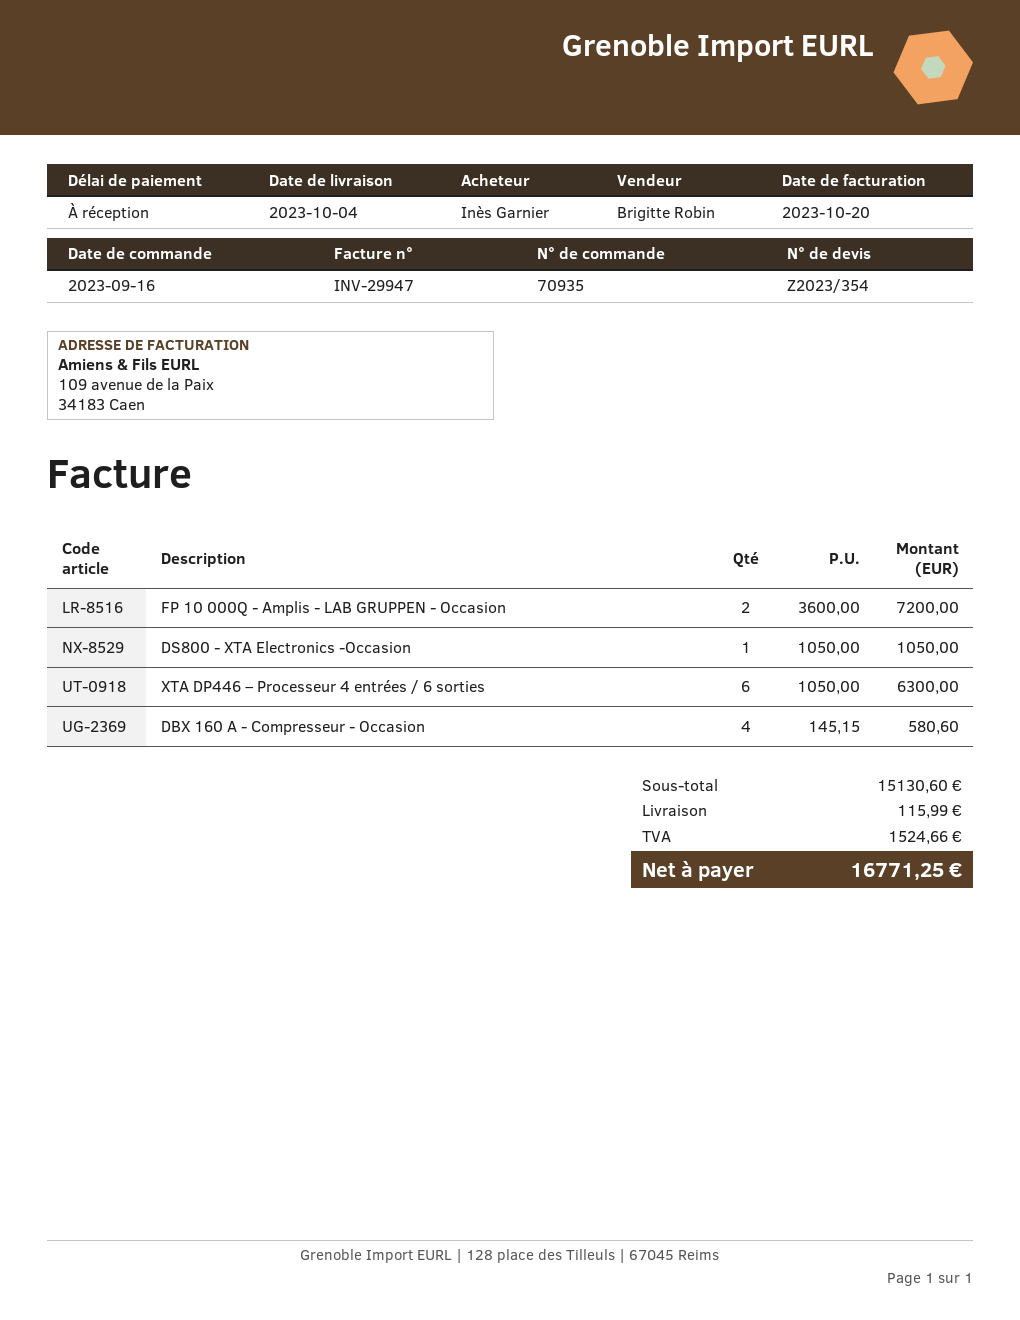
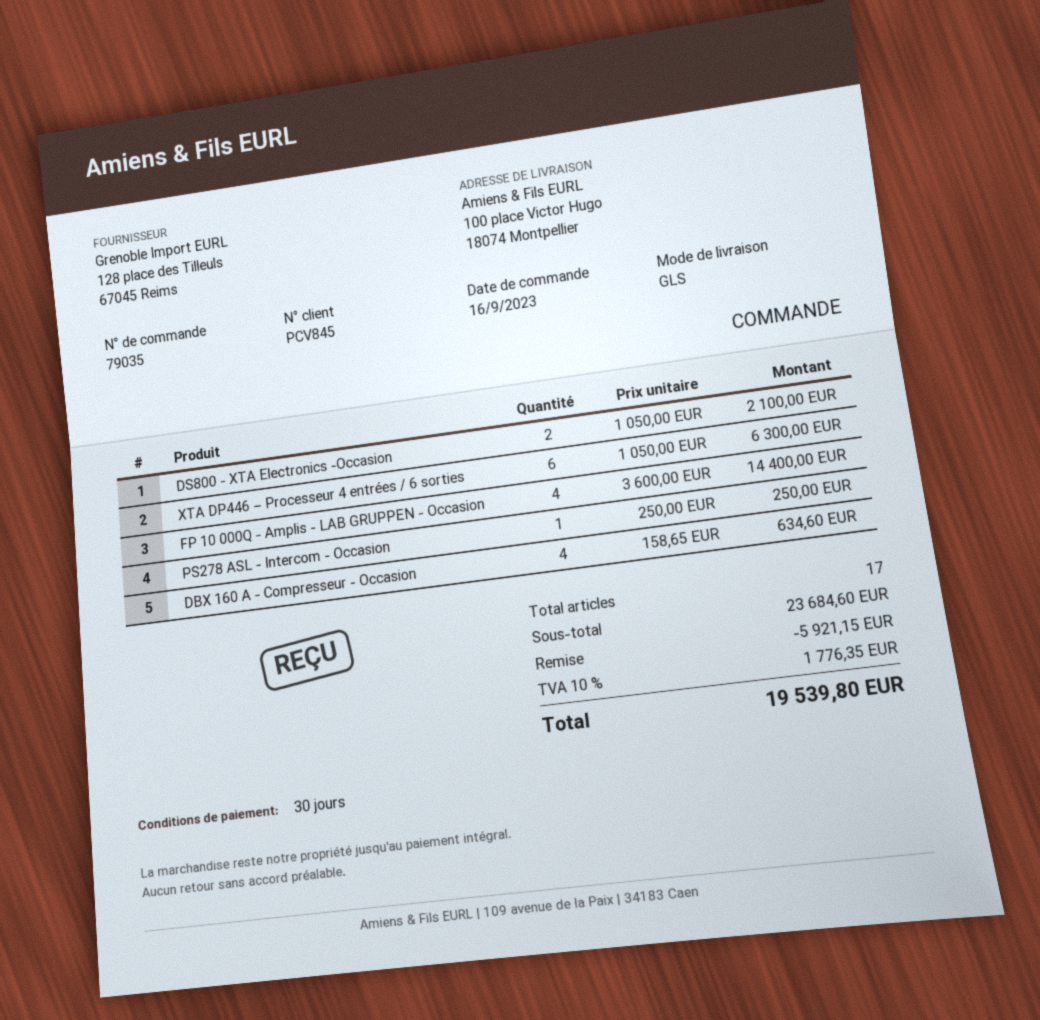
order number: 70935 -> 79035
payment terms: on receipt -> 30 days
FP 10 000Q - Amplis - LAB GRUPPEN - Occasion: 2 x 3600.00 = 7200.00 -> 4 x 3600.00 = 14400.00
DS800 - XTA Electronics -Occasion: 1 x 1050.00 = 1050.00 -> 2 x 1050.00 = 2100.00
DBX 160 A - Compresseur - Occasion: 4 x 145.15 = 580.60 -> 4 x 158.65 = 634.60
PS278 ASL - Intercom - Occasion: none -> 1 x 250.00 = 250.00
subtotal: 15130.60 -> 23684.60
discount: none -> 5921.15
shipping: 115.99 -> none
tax: 1524.66 -> 1776.35
total: 16771.25 -> 19539.80

